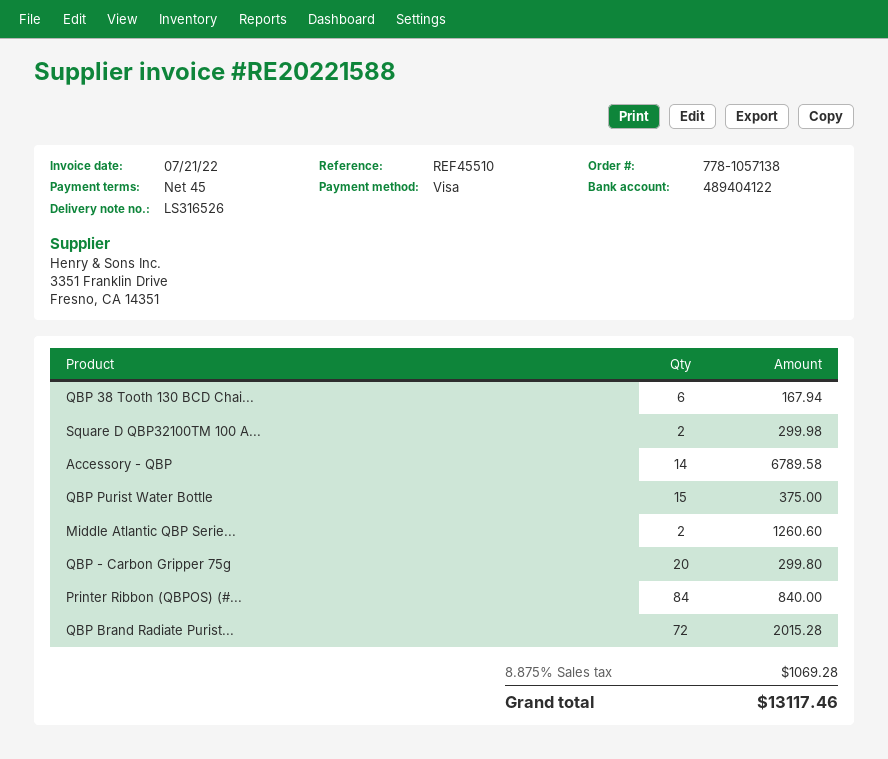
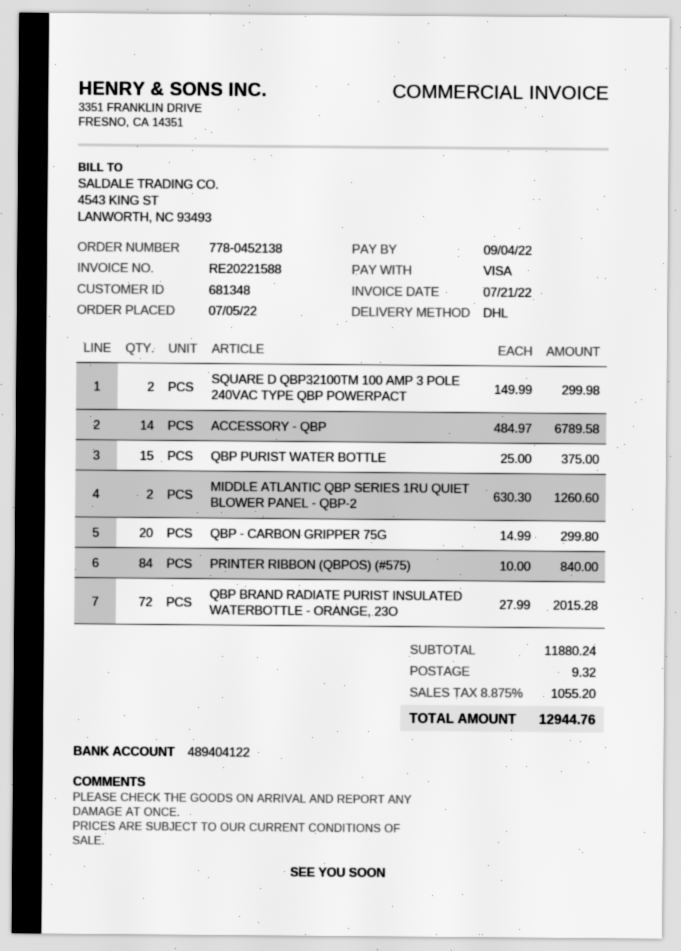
order number: 778-1057138 -> 778-0452138
QBP 38 Tooth 130 BCD Chai...: 6 for 167.94 -> none
shipping: none -> 9.32
tax: 8.875% = 1069.28 -> 8.875% = 1055.20
total: 13117.46 -> 12944.76

